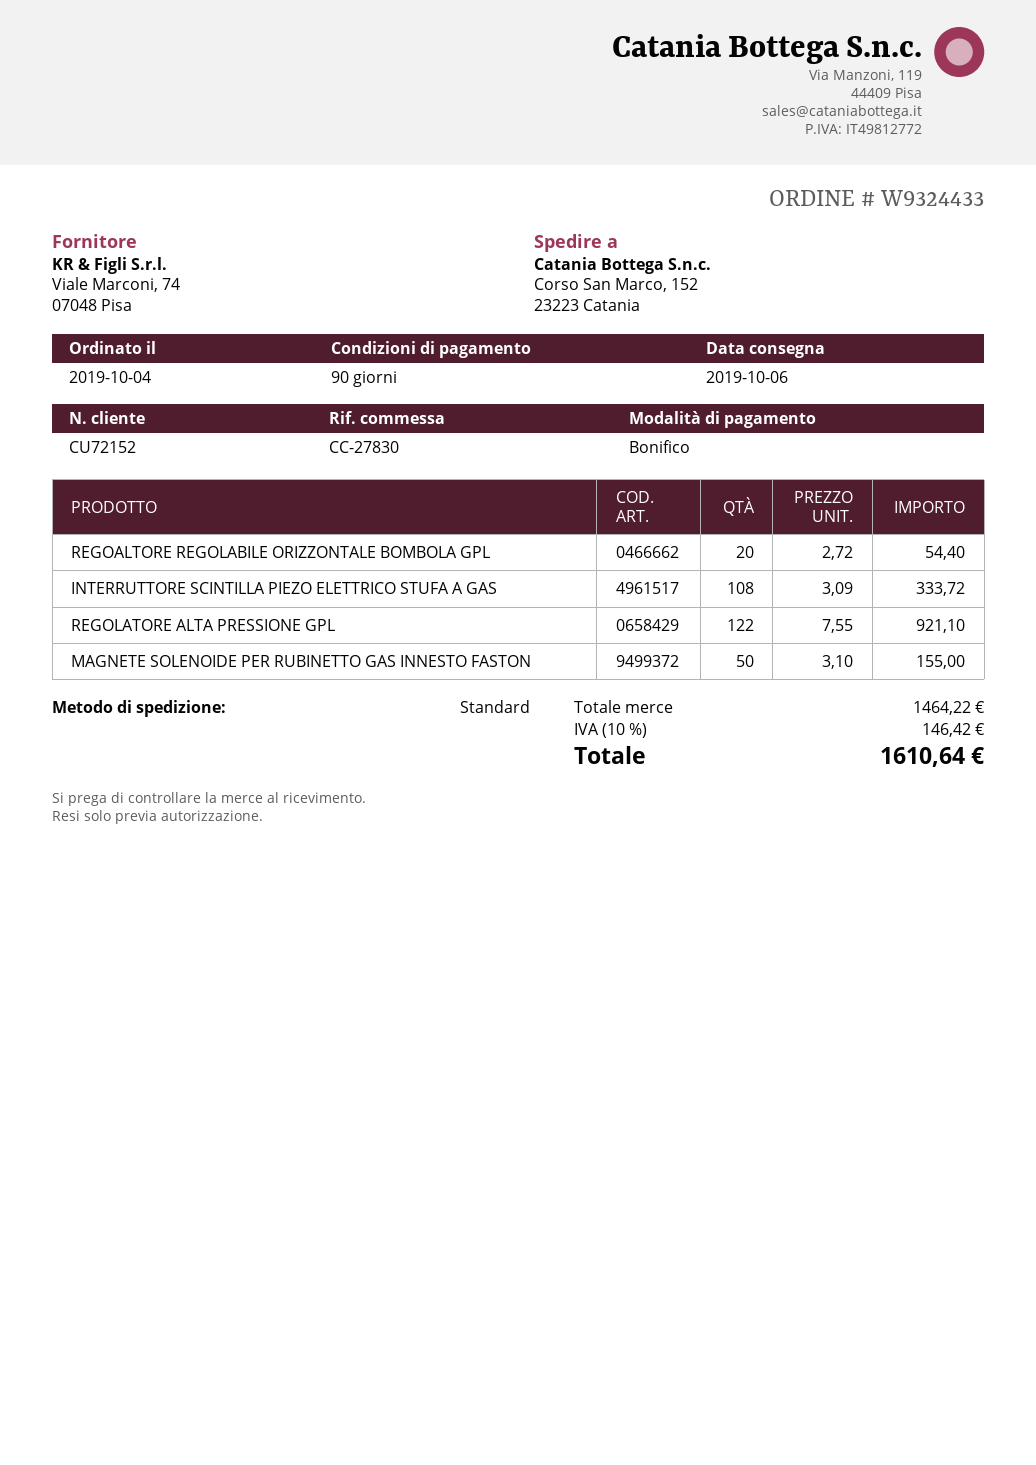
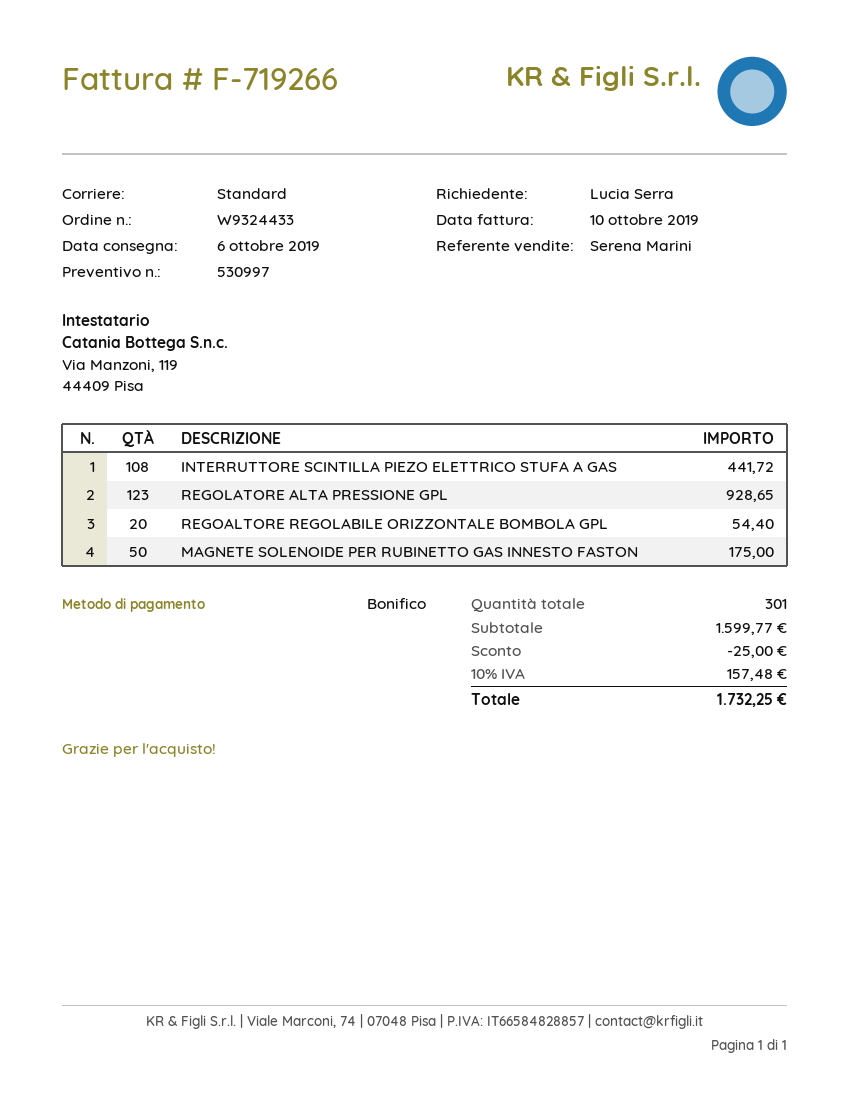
INTERRUTTORE SCINTILLA PIEZO ELETTRICO STUFA A GAS: 108 for 333.72 -> 108 for 441.72
REGOLATORE ALTA PRESSIONE GPL: 122 for 921.10 -> 123 for 928.65
MAGNETE SOLENOIDE PER RUBINETTO GAS INNESTO FASTON: 50 for 155.00 -> 50 for 175.00
subtotal: 1464.22 -> 1599.77
discount: none -> 25.00
tax: 10% = 146.42 -> 10% = 157.48
total: 1610.64 -> 1732.25

